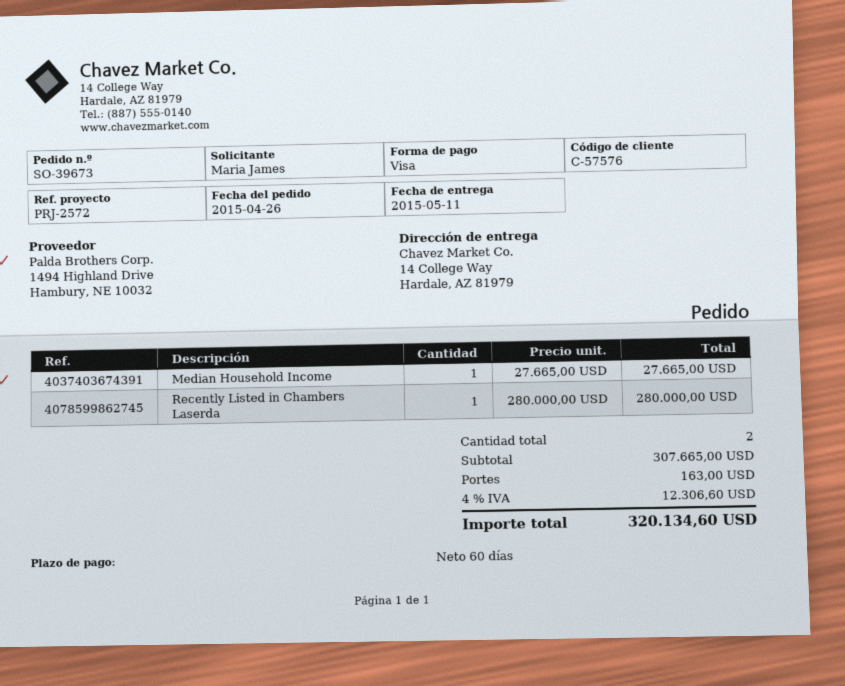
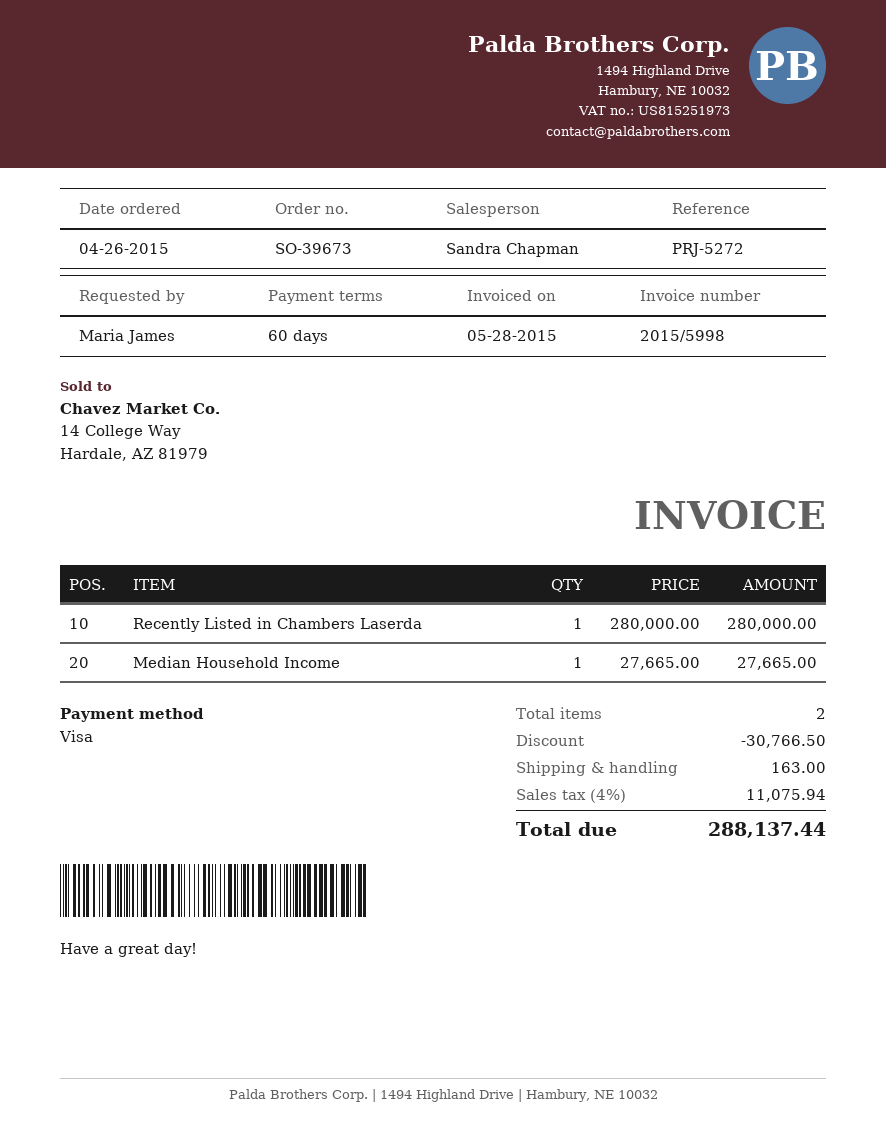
reference: PRJ-2572 -> PRJ-5272
discount: none -> 30766.50
tax: 4% = 12306.60 -> 4% = 11075.94
total: 320134.60 -> 288137.44

